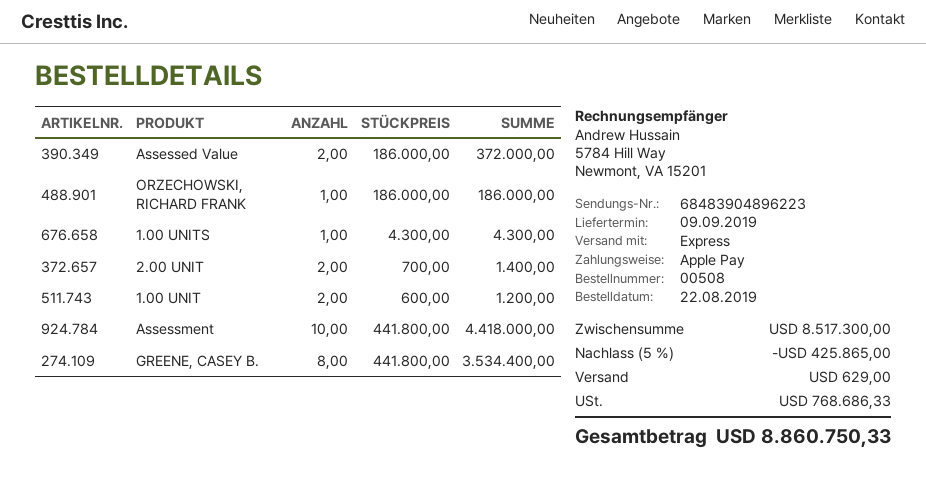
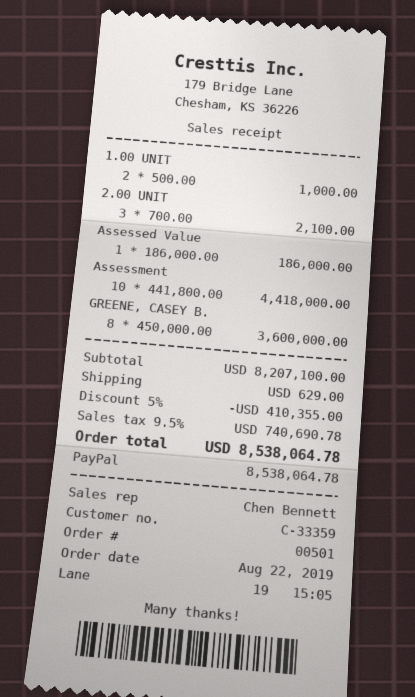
order number: 00508 -> 00501
payment method: Apple Pay -> PayPal
Assessed Value: 2 x 186000.00 = 372000.00 -> 1 x 186000.00 = 186000.00
ORZECHOWSKI, RICHARD FRANK: 1 x 186000.00 = 186000.00 -> none
1.00 UNITS: 1 x 4300.00 = 4300.00 -> none
2.00 UNIT: 2 x 700.00 = 1400.00 -> 3 x 700.00 = 2100.00
1.00 UNIT: 2 x 600.00 = 1200.00 -> 2 x 500.00 = 1000.00
GREENE, CASEY B.: 8 x 441800.00 = 3534400.00 -> 8 x 450000.00 = 3600000.00
subtotal: 8517300.00 -> 8207100.00
discount: 5% = 425865.00 -> 5% = 410355.00
tax: 768686.33 -> 740690.78
total: 8860750.33 -> 8538064.78

